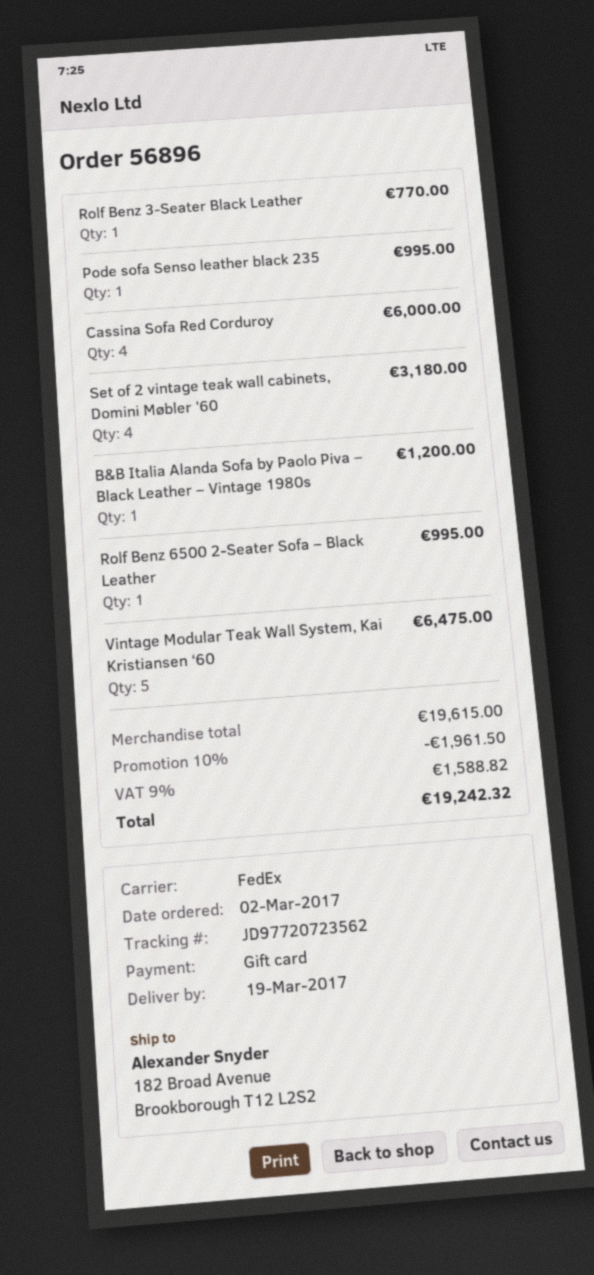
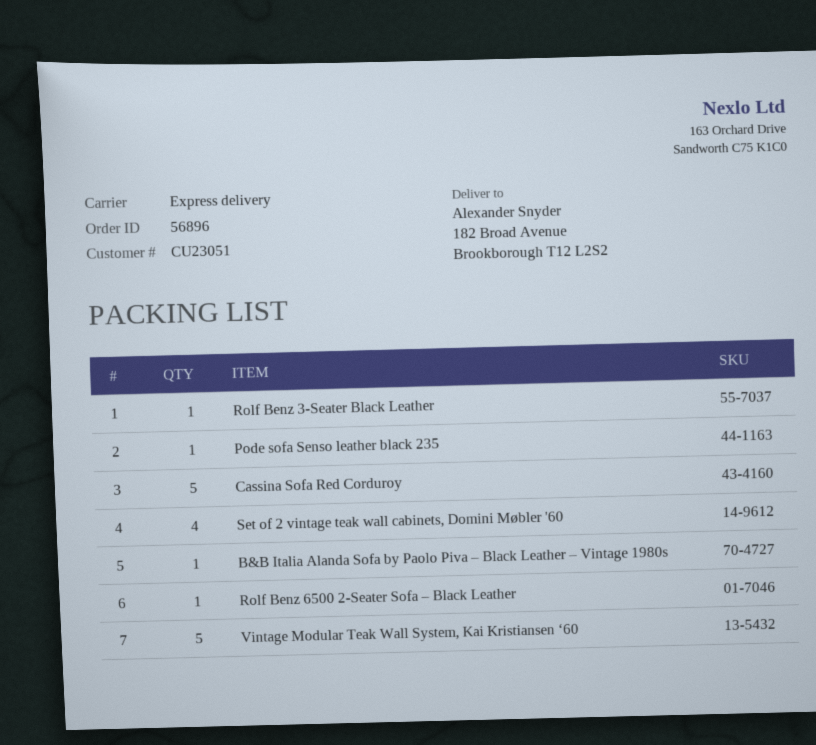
shipping method: FedEx -> express
Cassina Sofa Red Corduroy: 4 -> 5

